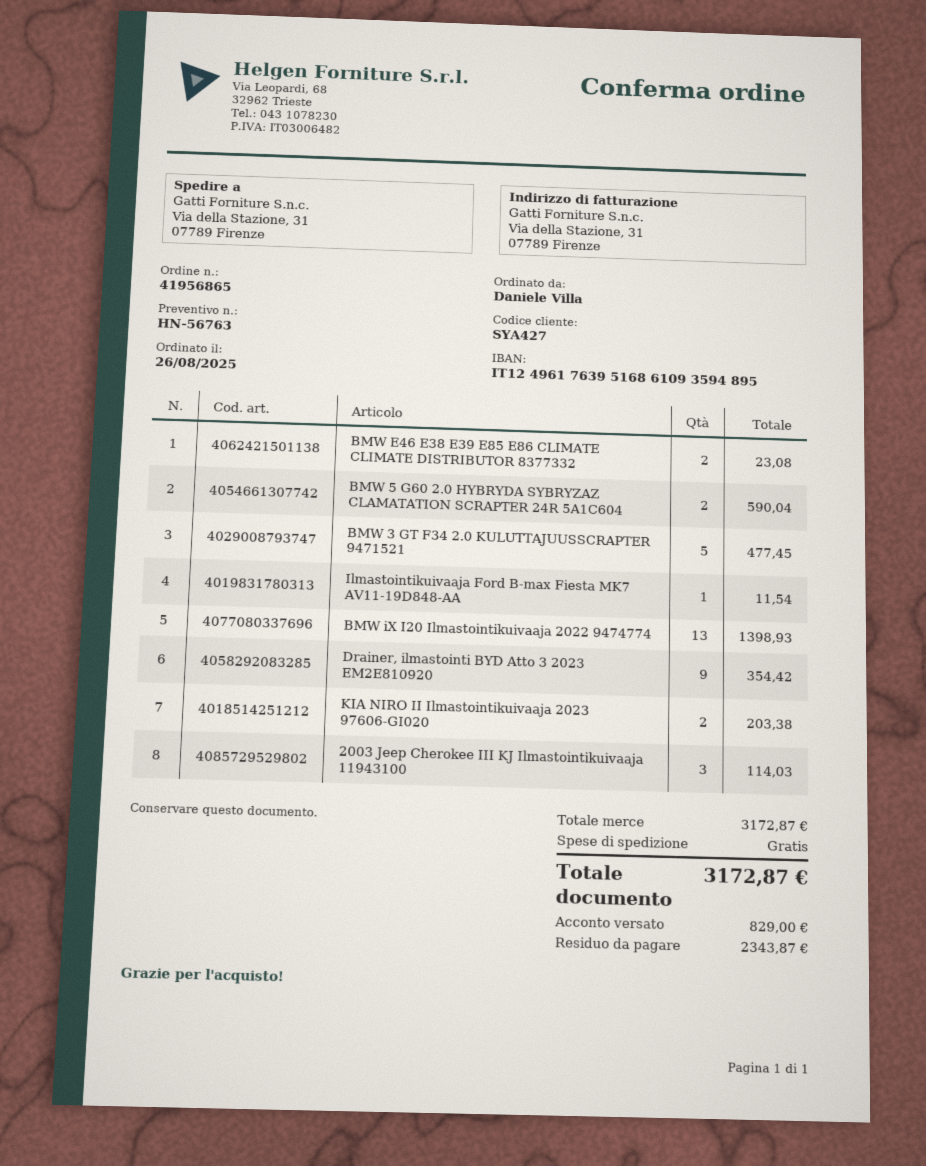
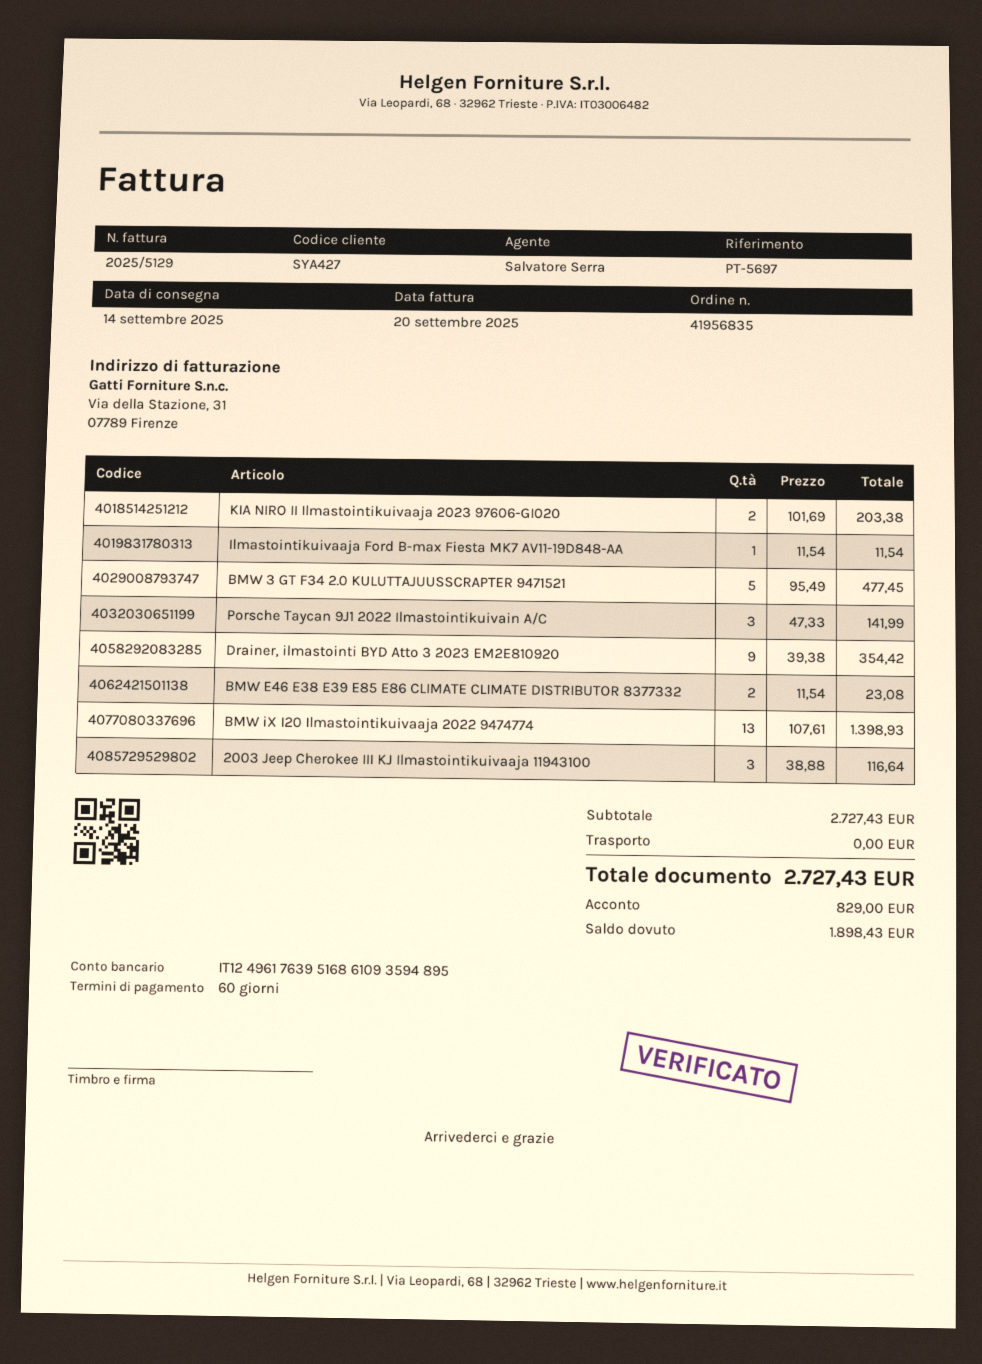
order number: 41956865 -> 41956835
BMW 5 G60 2.0 HYBRYDA SYBRYZAZ CLAMATATION SCRAPTER 24R 5A1C604: 2 for 590.04 -> none
2003 Jeep Cherokee III KJ Ilmastointikuivaaja 11943100: 3 for 114.03 -> 3 for 116.64
Porsche Taycan 9J1 2022 Ilmastointikuivain A/C: none -> 3 for 141.99
subtotal: 3172.87 -> 2727.43
total: 3172.87 -> 2727.43
balance: 2343.87 -> 1898.43

